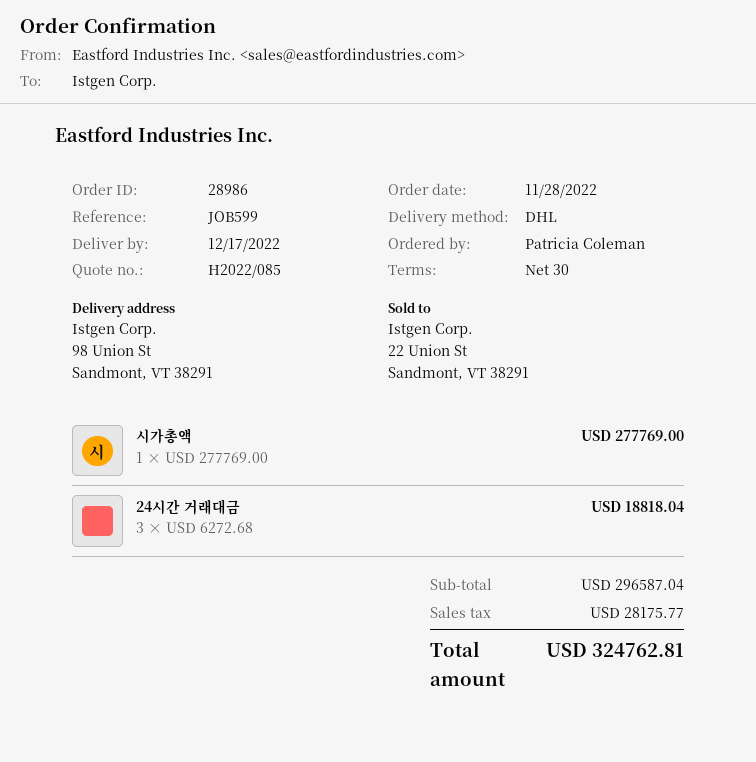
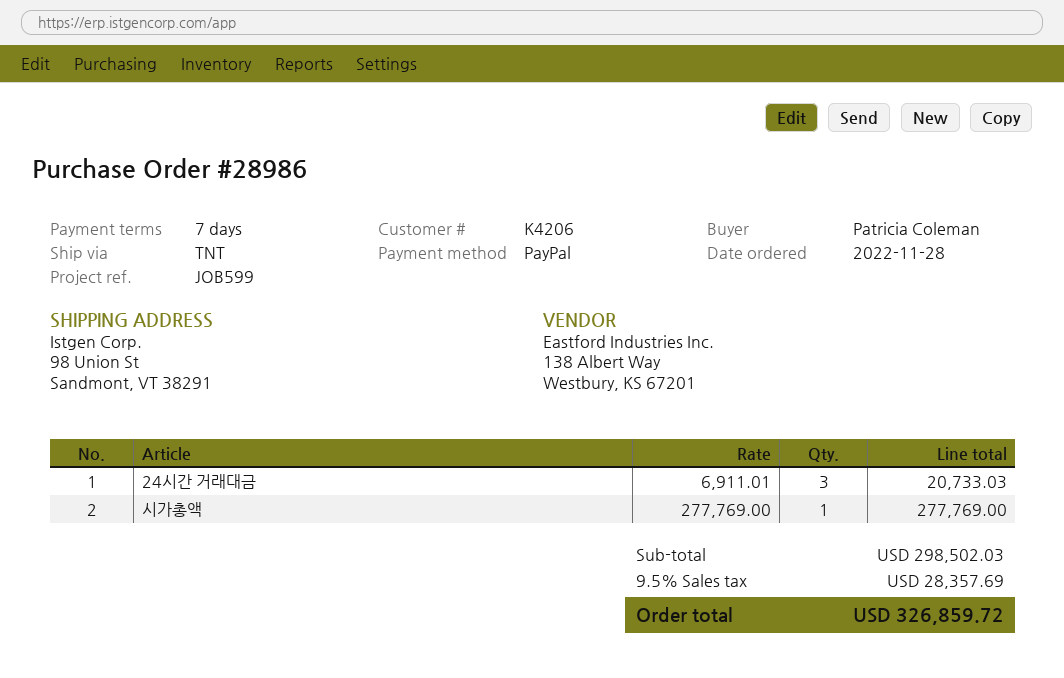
payment terms: 30 days -> 7 days
shipping method: DHL -> TNT
24시간 거래대금: 3 x 6272.68 = 18818.04 -> 3 x 6911.01 = 20733.03
subtotal: 296587.04 -> 298502.03
tax: 28175.77 -> 28357.69
total: 324762.81 -> 326859.72

